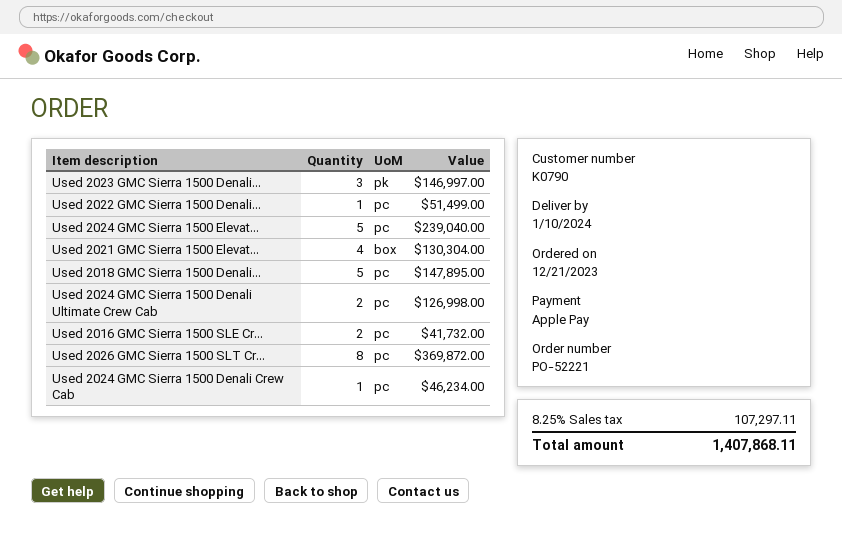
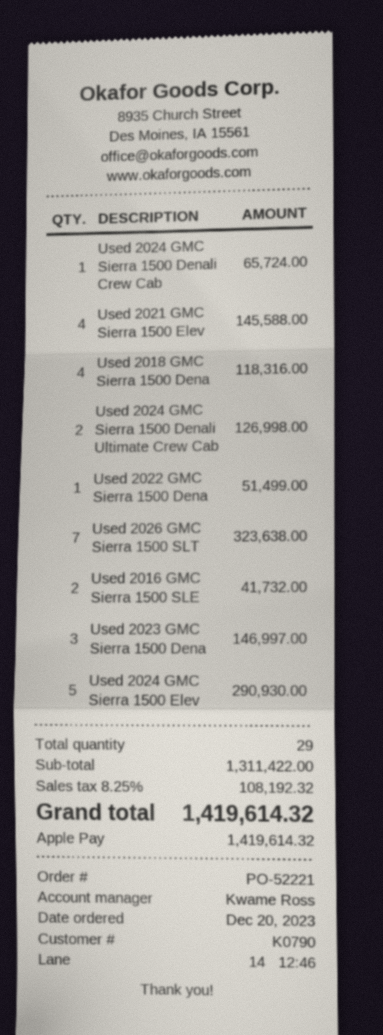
order date: 2023-12-21 -> 2023-12-20
Used 2024 GMC Sierra 1500 Elevat...: 5 for 239040.00 -> 5 for 290930.00
Used 2021 GMC Sierra 1500 Elevat...: 4 for 130304.00 -> 4 for 145588.00
Used 2018 GMC Sierra 1500 Denali...: 5 for 147895.00 -> 4 for 118316.00
Used 2026 GMC Sierra 1500 SLT Cr...: 8 for 369872.00 -> 7 for 323638.00
Used 2024 GMC Sierra 1500 Denali Crew Cab: 1 for 46234.00 -> 1 for 65724.00
tax: 8.25% = 107297.11 -> 8.25% = 108192.32
total: 1407868.11 -> 1419614.32

